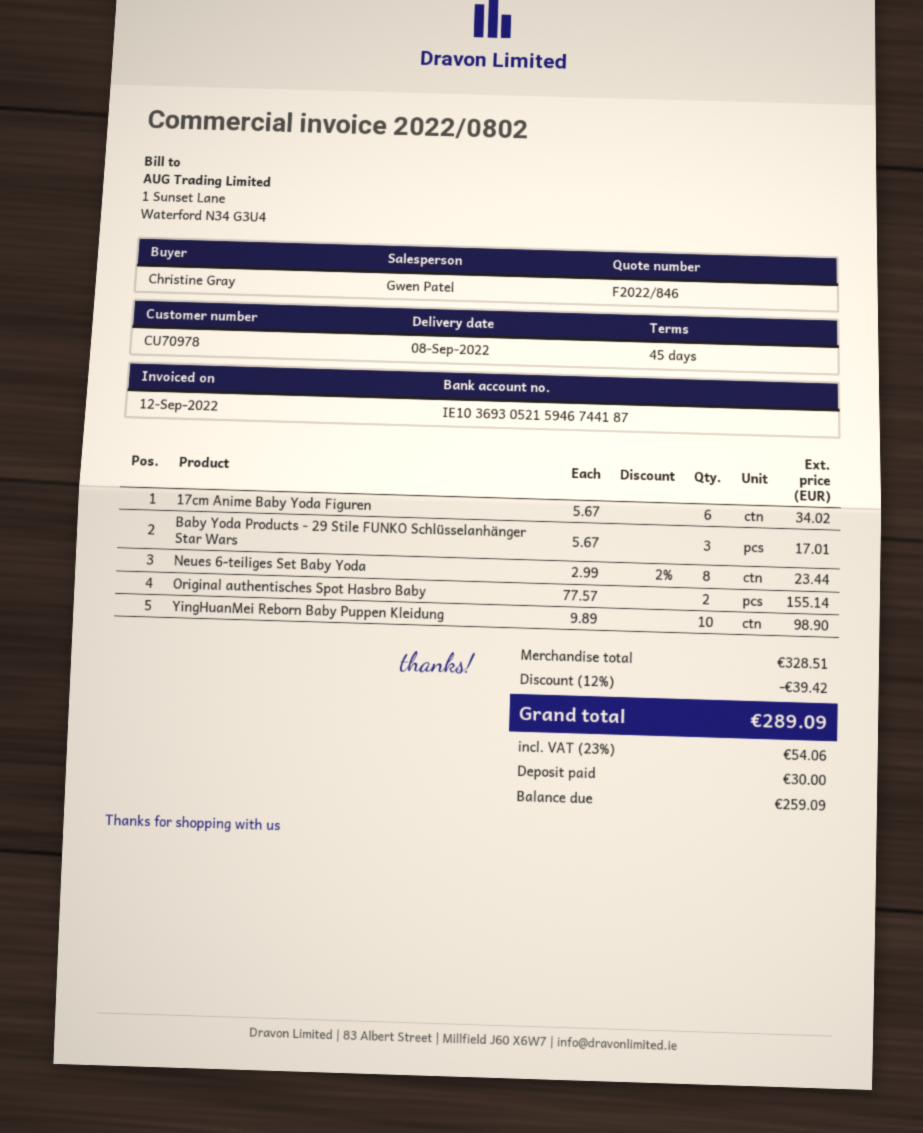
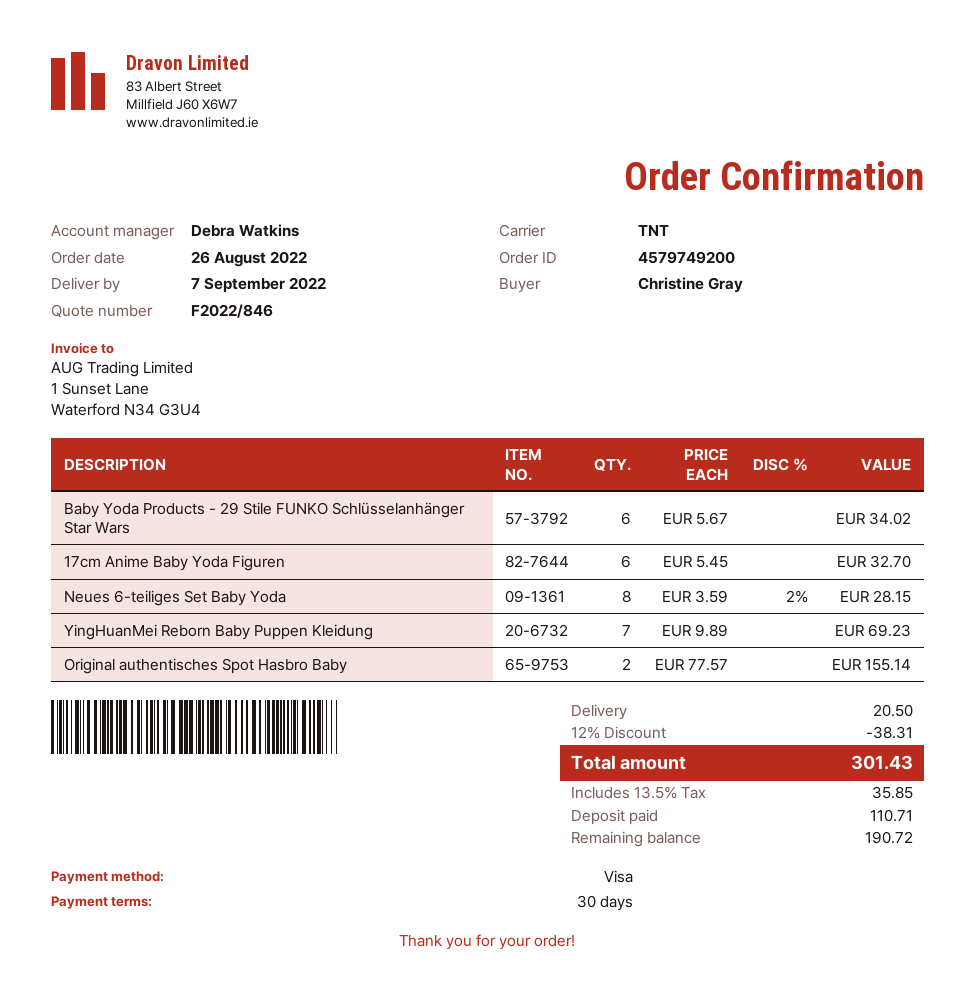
delivery date: 2022-09-08 -> 2022-09-07
payment terms: 45 days -> 30 days
sales rep: Gwen Patel -> Debra Watkins
17cm Anime Baby Yoda Figuren: 6 x 5.67 = 34.02 -> 6 x 5.45 = 32.70
Baby Yoda Products - 29 Stile FUNKO Schlüsselanhänger Star Wars: 3 x 5.67 = 17.01 -> 6 x 5.67 = 34.02
Neues 6-teiliges Set Baby Yoda: 8 x 2.99 - 2% = 23.44 -> 8 x 3.59 - 2% = 28.15
YingHuanMei Reborn Baby Puppen Kleidung: 10 x 9.89 = 98.90 -> 7 x 9.89 = 69.23
discount: 12% = 39.42 -> 12% = 38.31
shipping: none -> 20.50
tax: 23% = 54.06 -> 13.5% = 35.85
total: 289.09 -> 301.43
deposit: 30.00 -> 110.71
balance: 259.09 -> 190.72

